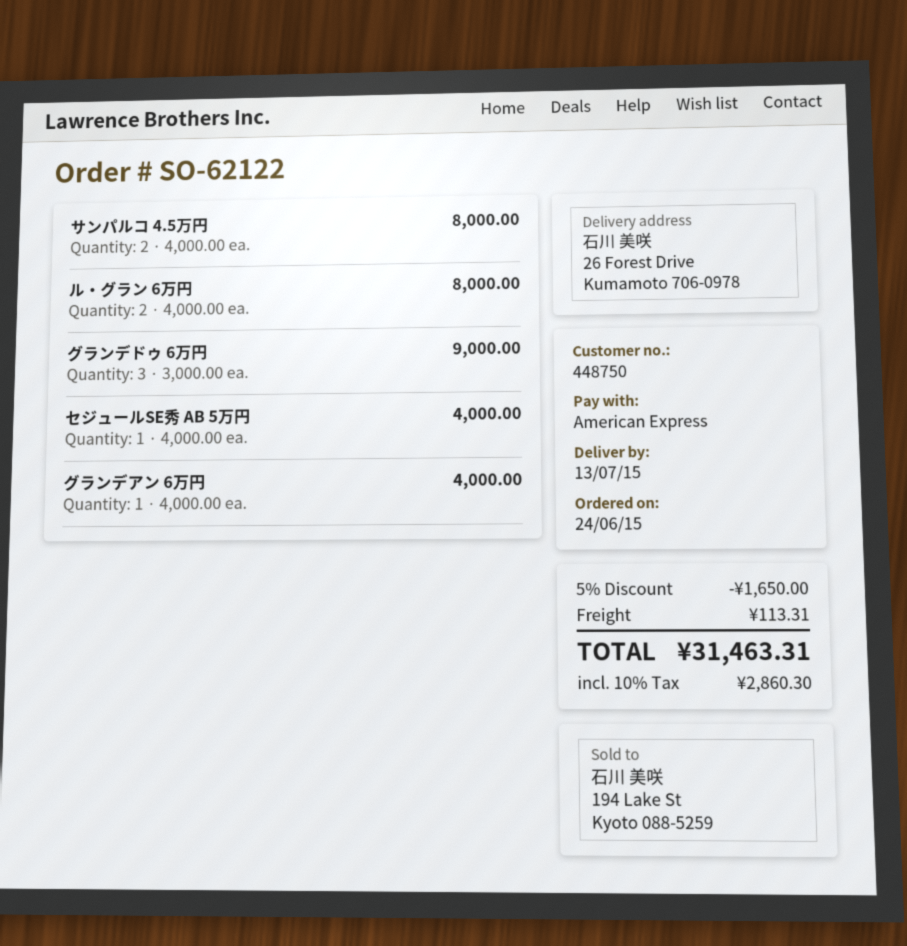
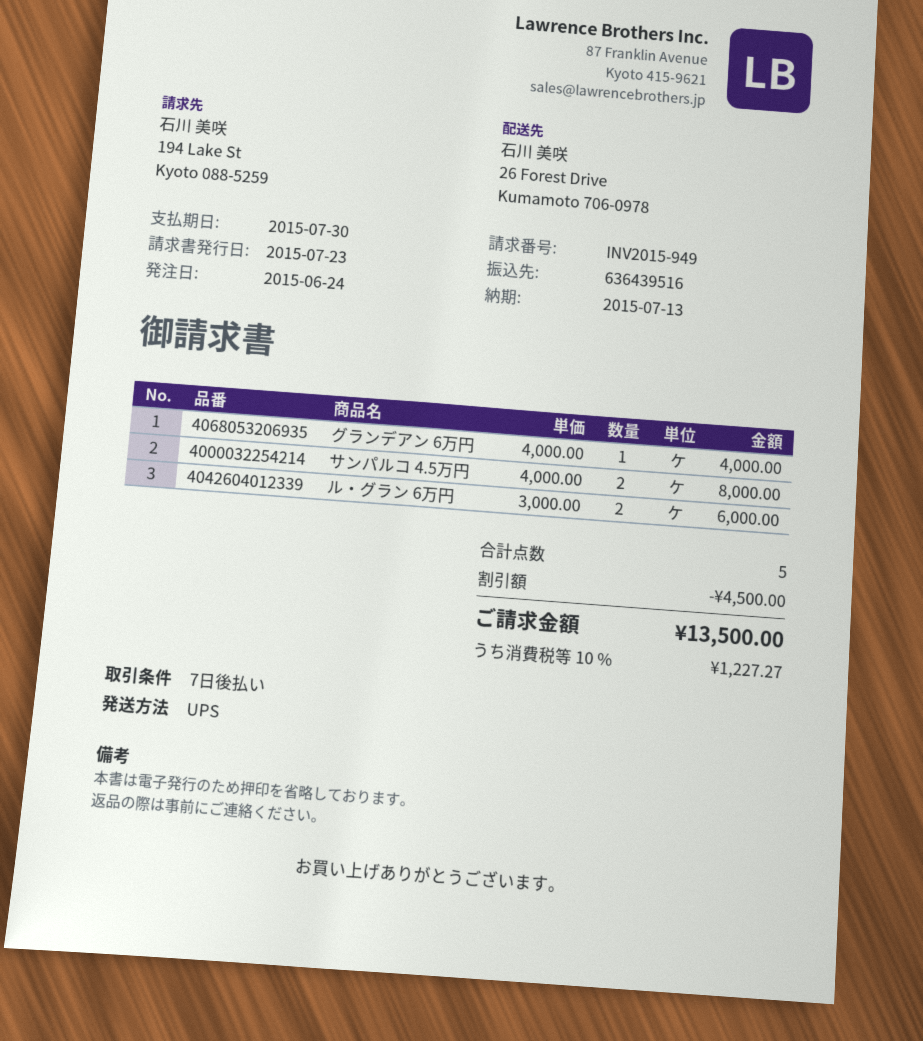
ル・グラン 6万円: 2 x 4000.00 = 8000.00 -> 2 x 3000.00 = 6000.00
グランデドゥ 6万円: 3 x 3000.00 = 9000.00 -> none
セジュールSE秀 AB 5万円: 1 x 4000.00 = 4000.00 -> none
discount: 1650.00 -> 4500.00
shipping: 113.31 -> none
tax: 10% = 2860.30 -> 10% = 1227.27
total: 31463.31 -> 13500.00

